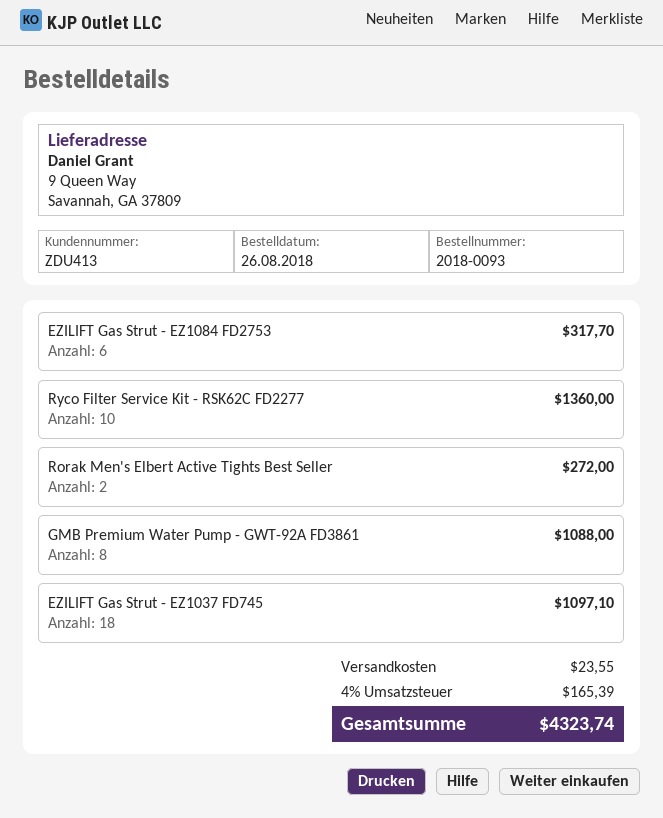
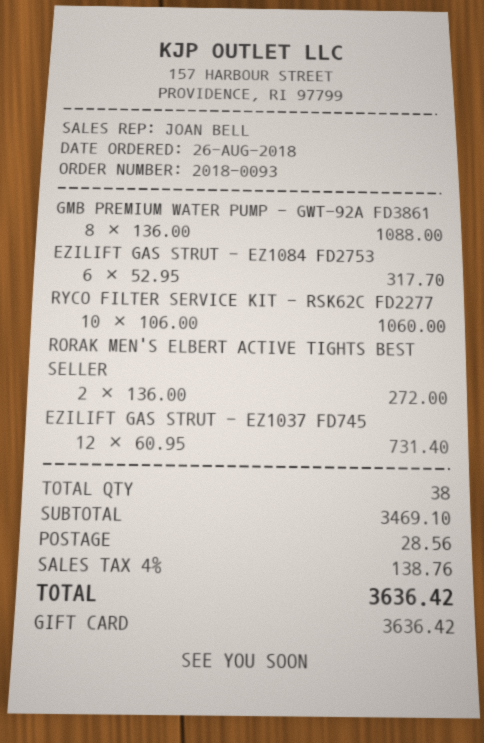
Ryco Filter Service Kit - RSK62C FD2277: 10 for 1360.00 -> 10 for 1060.00
EZILIFT Gas Strut - EZ1037 FD745: 18 for 1097.10 -> 12 for 731.40
shipping: 23.55 -> 28.56
tax: 4% = 165.39 -> 4% = 138.76
total: 4323.74 -> 3636.42

